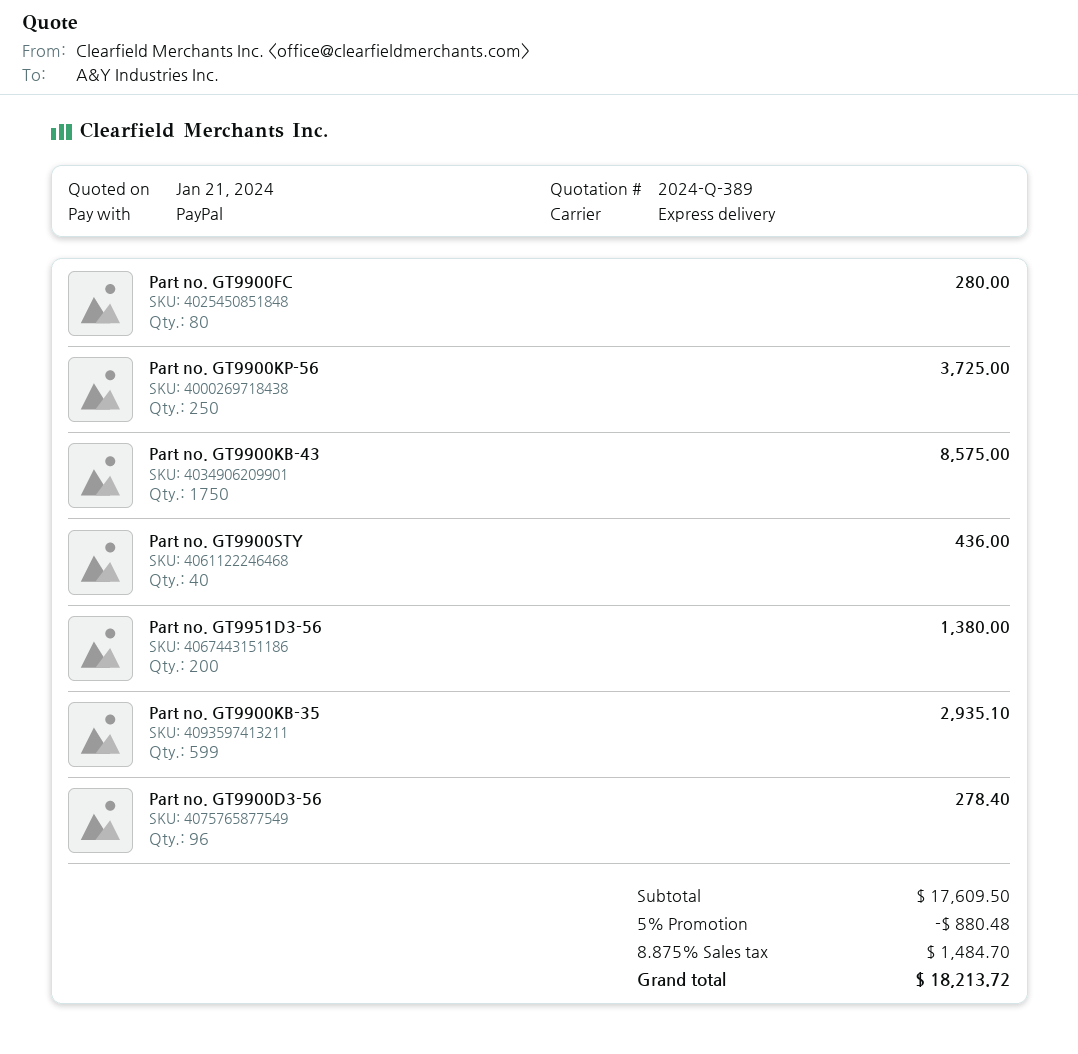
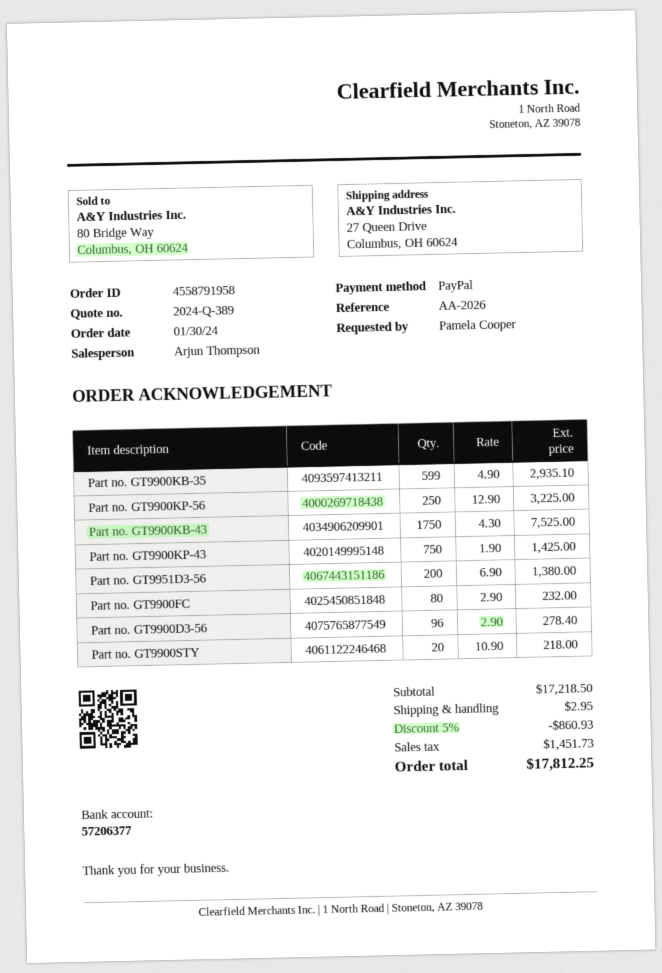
Part no. GT9900FC: 80 for 280.00 -> 80 for 232.00
Part no. GT9900KP-56: 250 for 3725.00 -> 250 for 3225.00
Part no. GT9900KB-43: 1750 for 8575.00 -> 1750 for 7525.00
Part no. GT9900STY: 40 for 436.00 -> 20 for 218.00
Part no. GT9900KP-43: none -> 750 for 1425.00
subtotal: 17609.50 -> 17218.50
discount: 5% = 880.48 -> 5% = 860.93
shipping: none -> 2.95
tax: 1484.70 -> 1451.73
total: 18213.72 -> 17812.25

